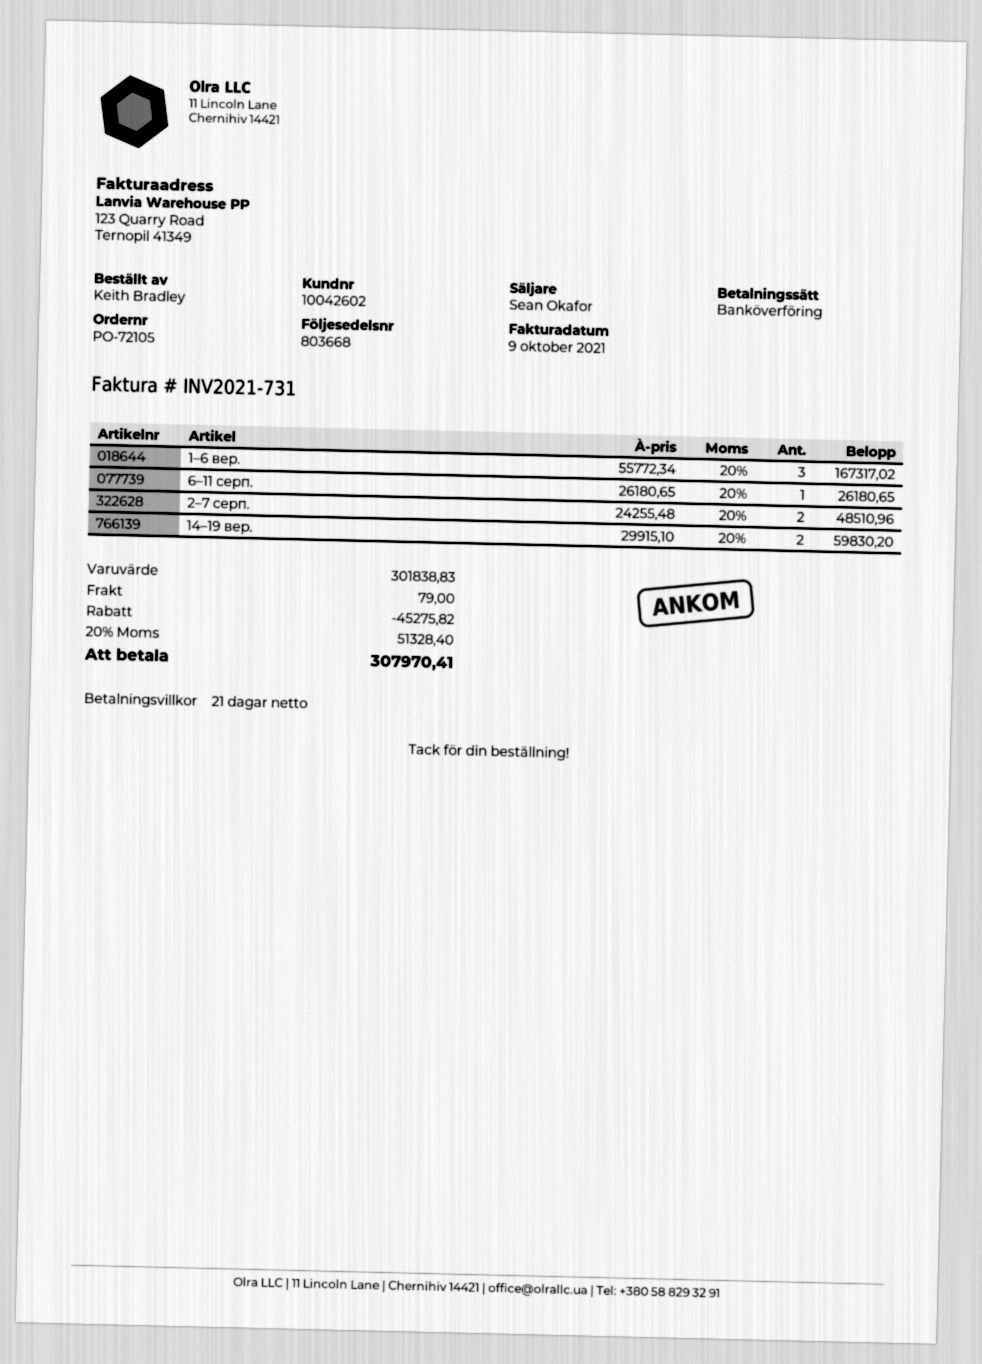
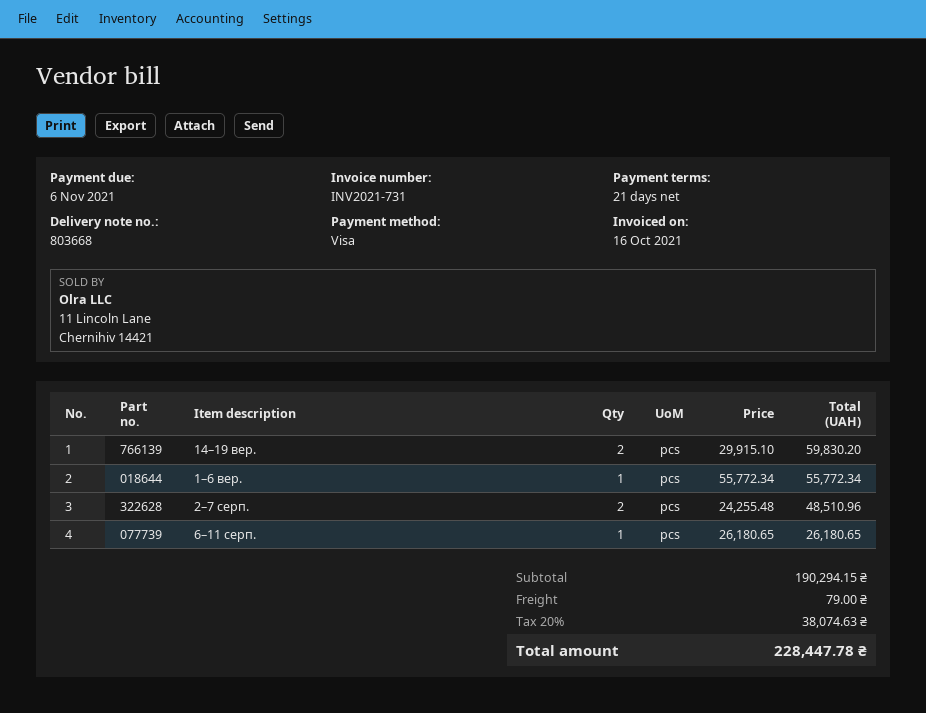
invoice date: 2021-10-09 -> 2021-10-16
payment method: bank transfer -> Visa
1–6 вер.: 3 x 55772.34 = 167317.02 -> 1 x 55772.34 = 55772.34
subtotal: 301838.83 -> 190294.15
discount: 45275.82 -> none
tax: 20% = 51328.40 -> 20% = 38074.63
total: 307970.41 -> 228447.78

